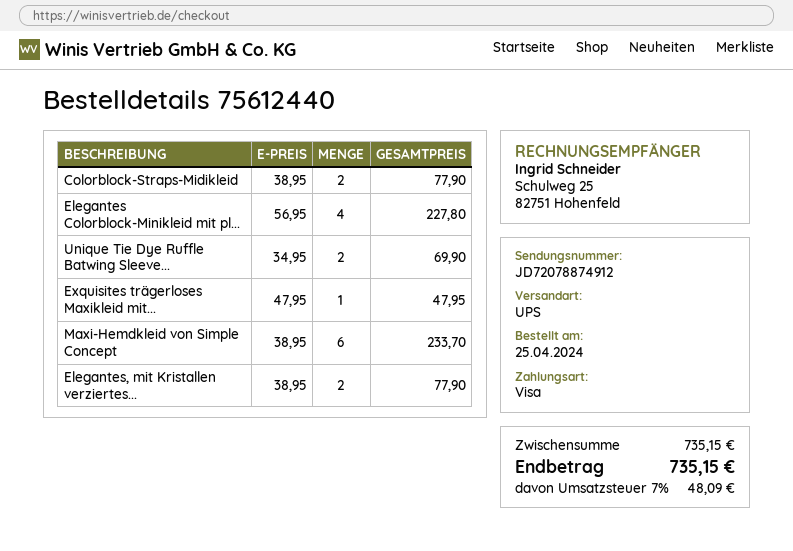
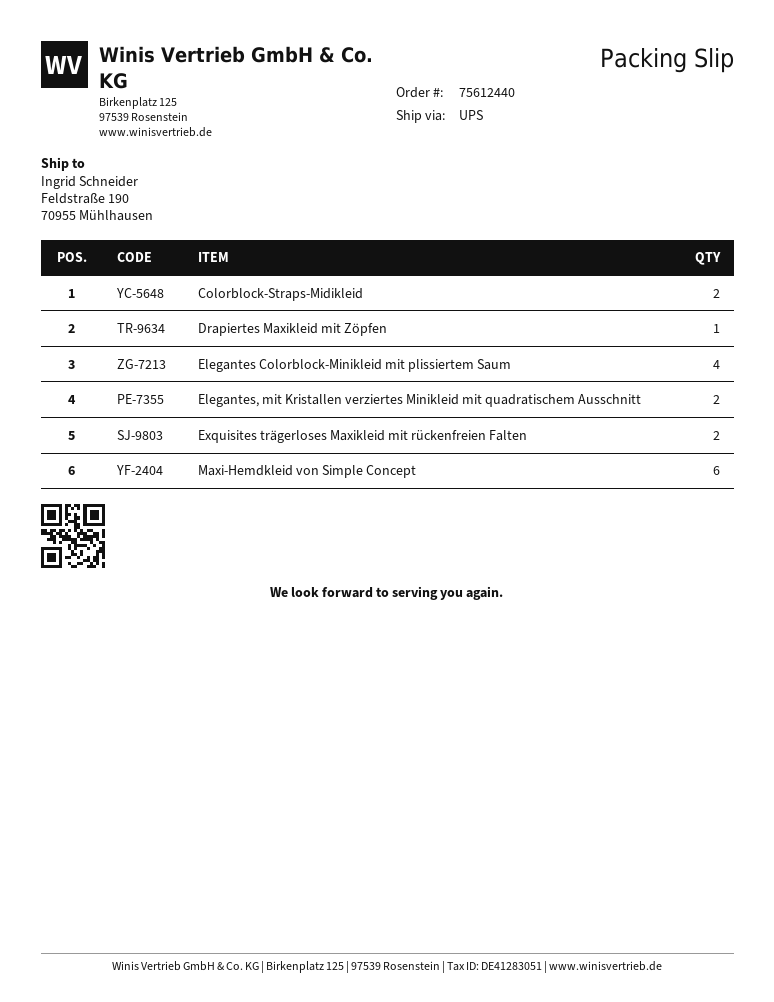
Unique Tie Dye Ruffle Batwing Sleeve...: 2 -> none
Exquisites trägerloses Maxikleid mit...: 1 -> 2
Drapiertes Maxikleid mit Zöpfen: none -> 1

